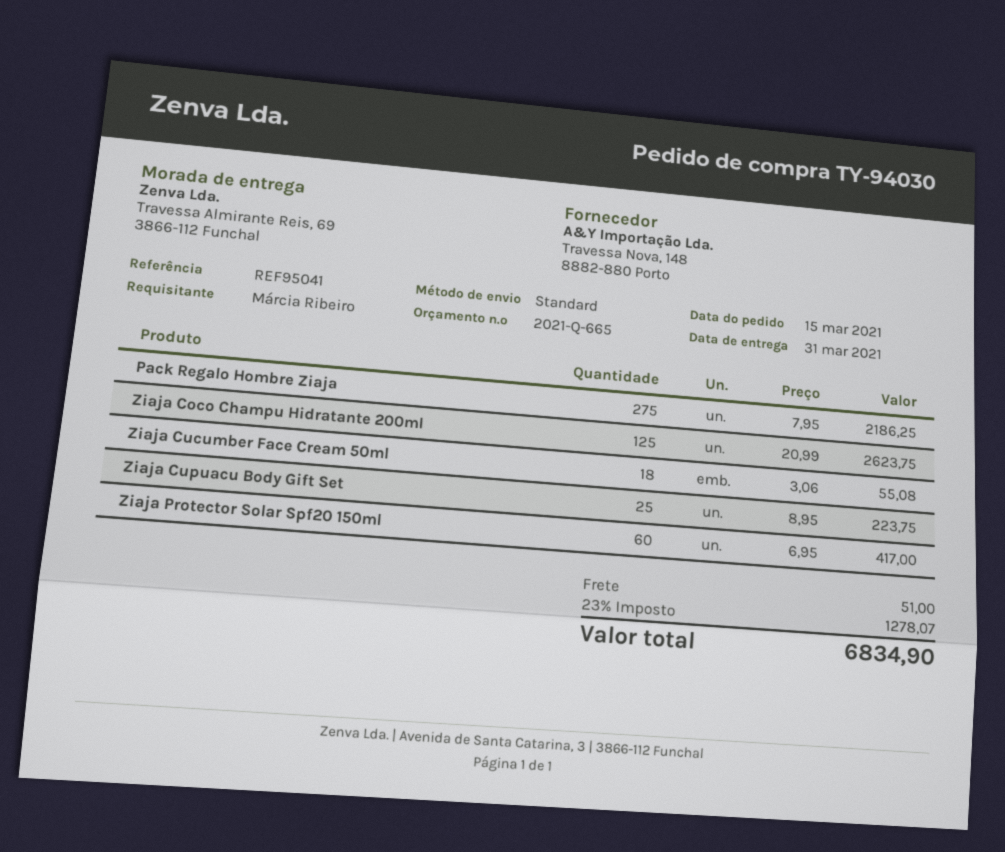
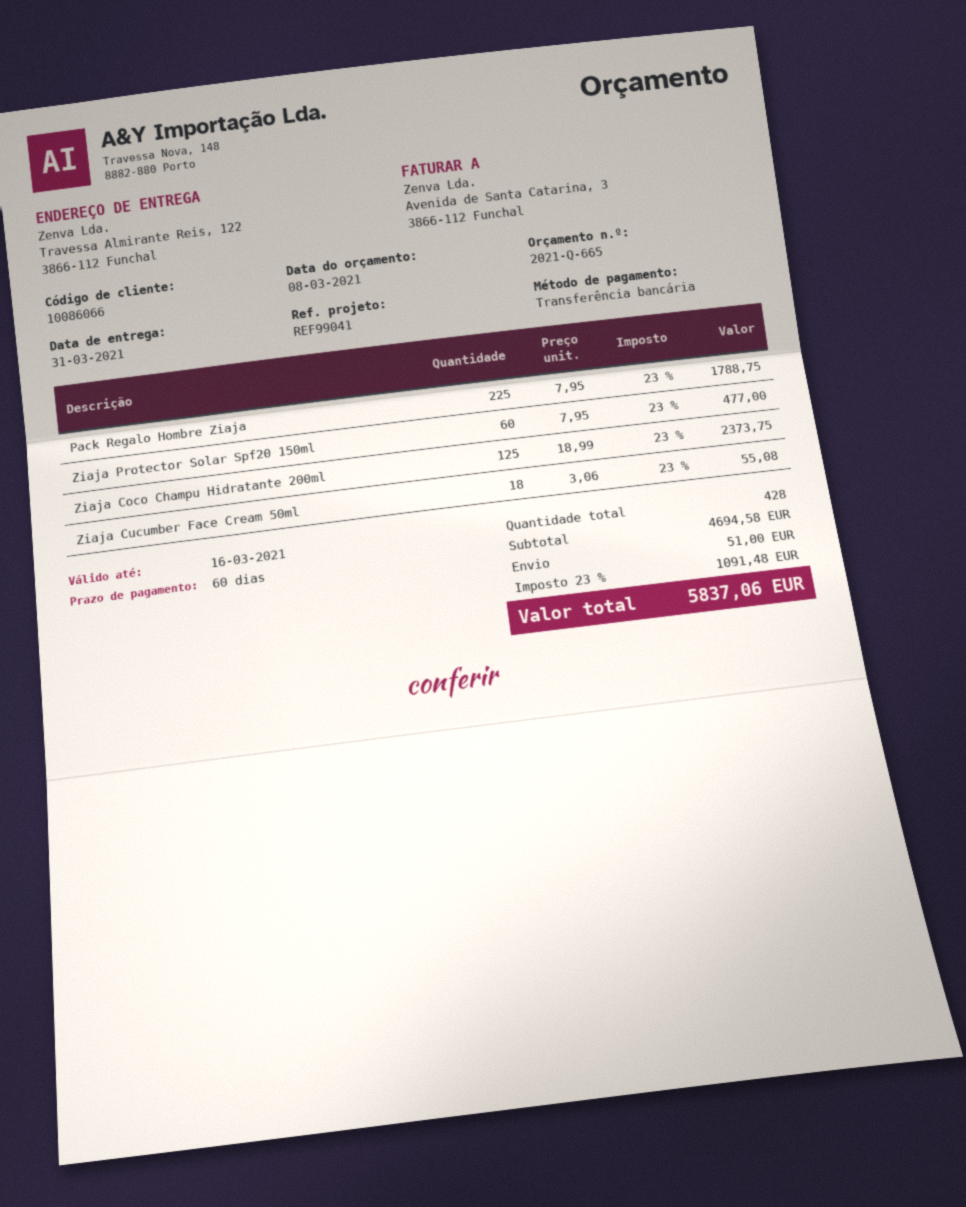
reference: REF95041 -> REF99041
ship to: Travessa Almirante Reis, 69, 3866-112 Funchal -> Travessa Almirante Reis, 122, 3866-112 Funchal
Pack Regalo Hombre Ziaja: 275 x 7.95 = 2186.25 -> 225 x 7.95 = 1788.75
Ziaja Coco Champu Hidratante 200ml: 125 x 20.99 = 2623.75 -> 125 x 18.99 = 2373.75
Ziaja Cupuacu Body Gift Set: 25 x 8.95 = 223.75 -> none
Ziaja Protector Solar Spf20 150ml: 60 x 6.95 = 417.00 -> 60 x 7.95 = 477.00
tax: 23% = 1278.07 -> 23% = 1091.48
total: 6834.90 -> 5837.06

